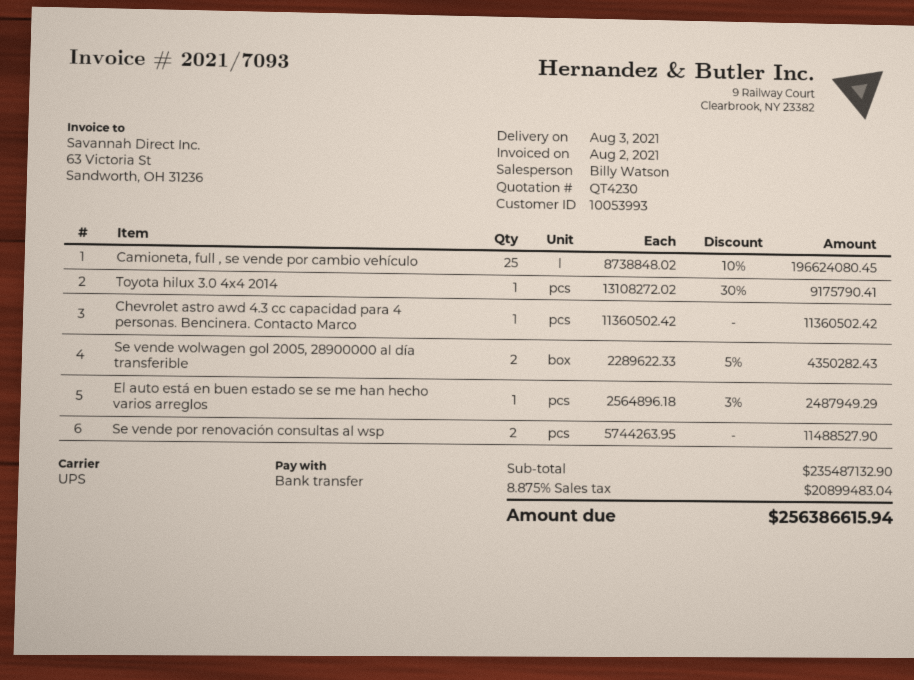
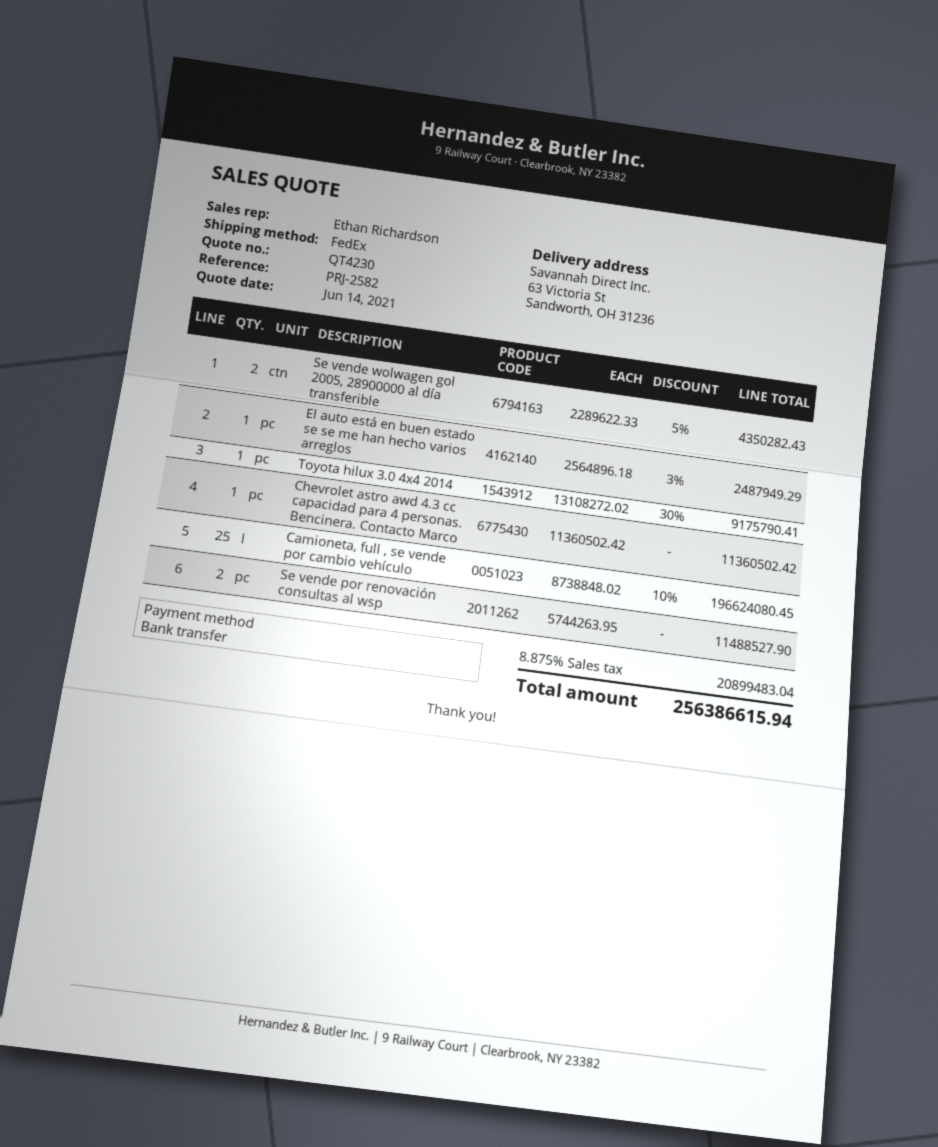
sales rep: Billy Watson -> Ethan Richardson
shipping method: UPS -> FedEx

